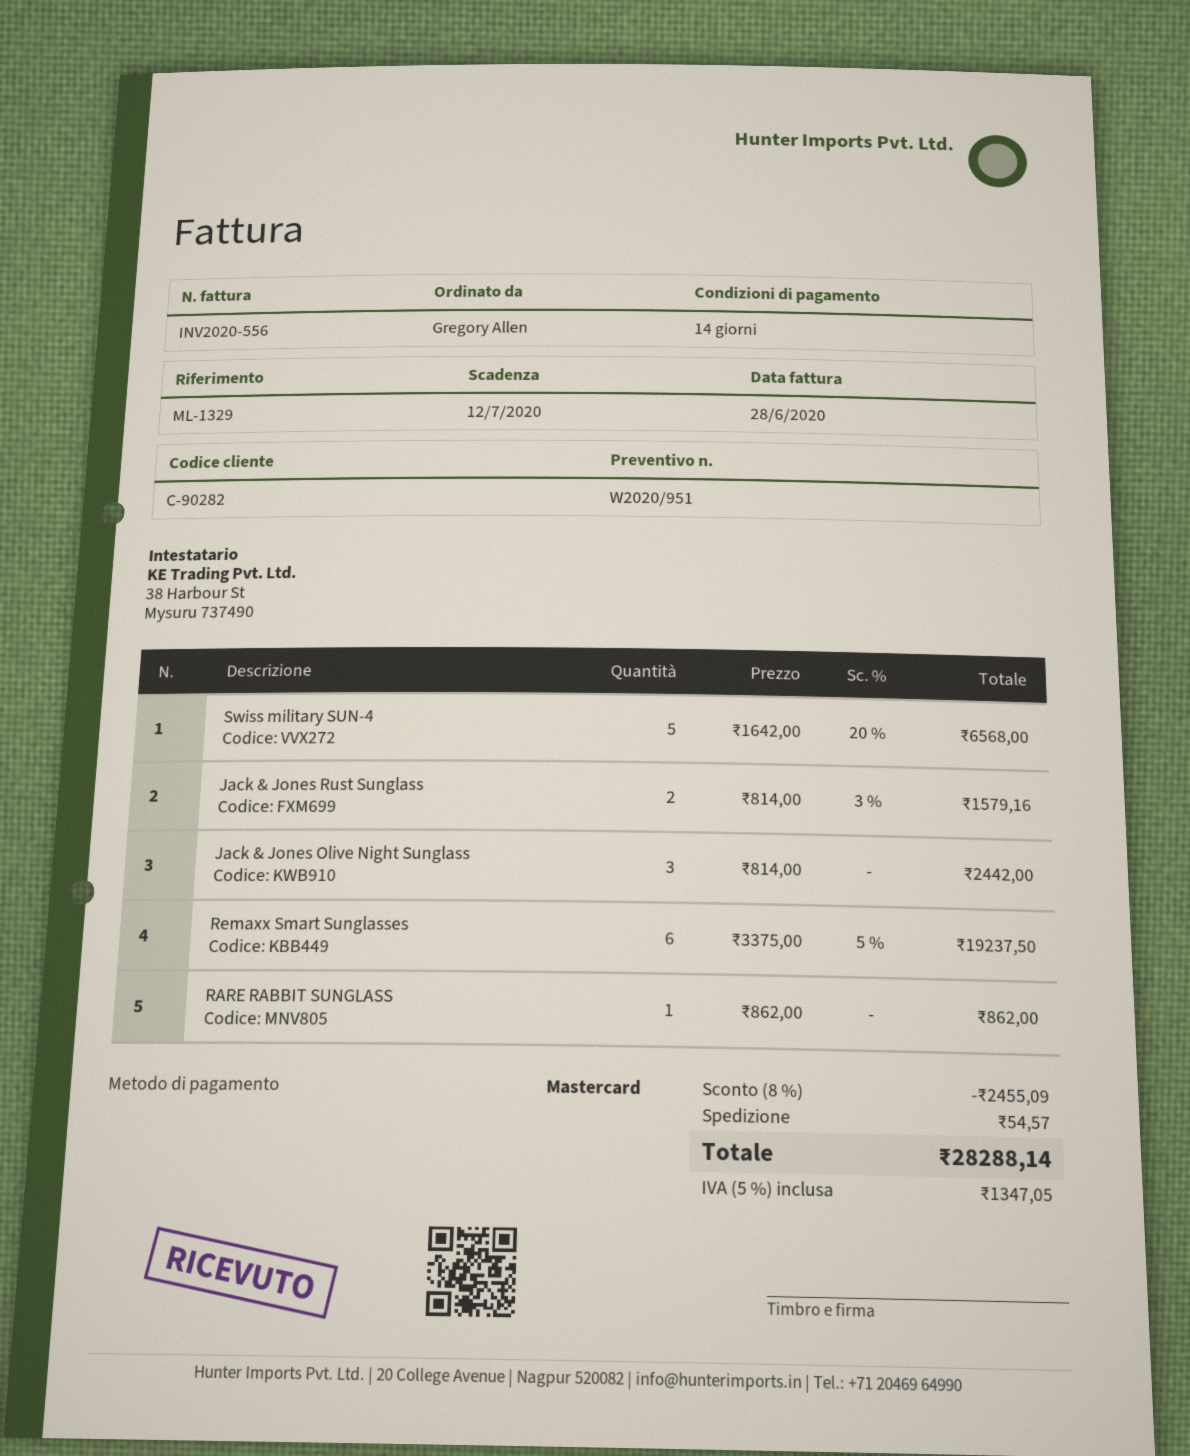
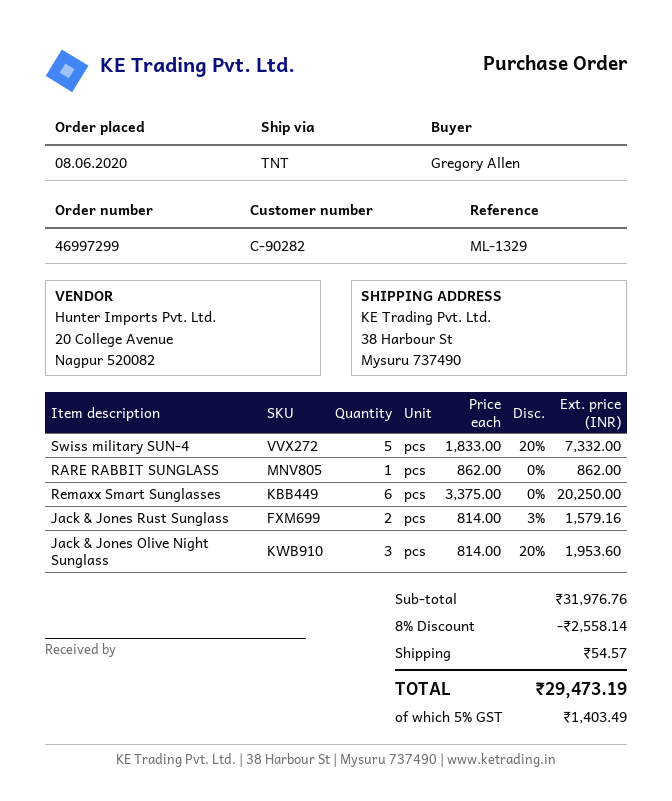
Swiss military SUN-4: 5 x 1642.00 - 20% = 6568.00 -> 5 x 1833.00 - 20% = 7332.00
Jack & Jones Olive Night Sunglass: 3 x 814.00 = 2442.00 -> 3 x 814.00 - 20% = 1953.60
Remaxx Smart Sunglasses: 6 x 3375.00 - 5% = 19237.50 -> 6 x 3375.00 = 20250.00
discount: 8% = 2455.09 -> 8% = 2558.14
tax: 5% = 1347.05 -> 5% = 1403.49
total: 28288.14 -> 29473.19

